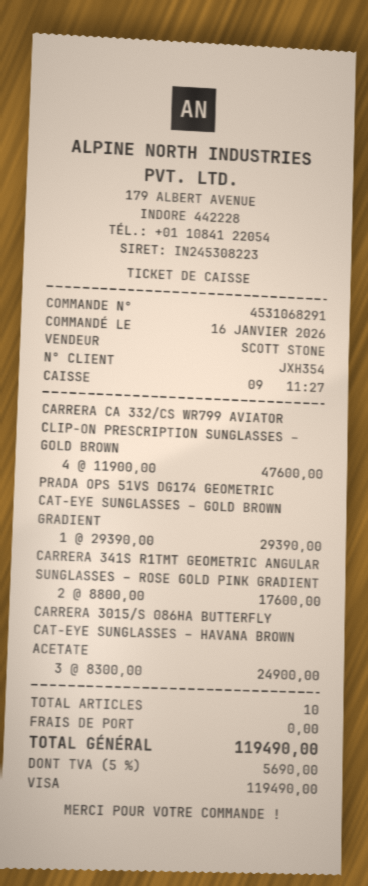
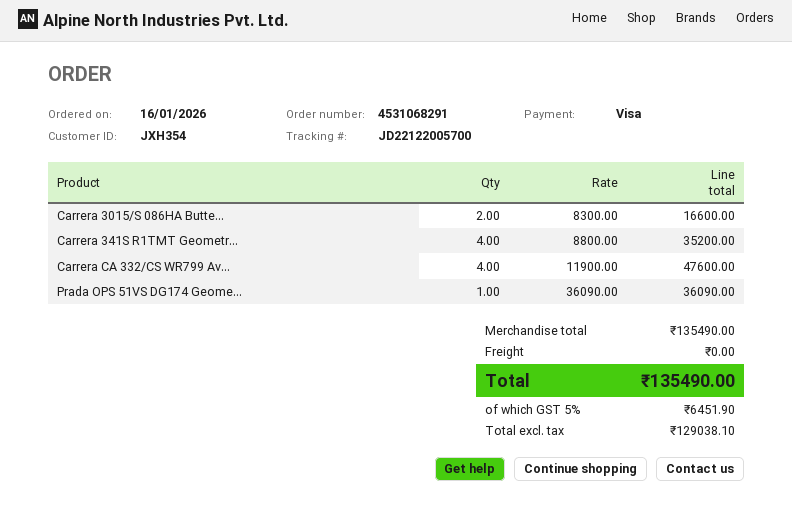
PRADA OPS 51VS DG174 GEOMETRIC CAT-EYE SUNGLASSES – GOLD BROWN GRADIENT: 1 x 29390.00 = 29390.00 -> 1 x 36090.00 = 36090.00
CARRERA 341S R1TMT GEOMETRIC ANGULAR SUNGLASSES – ROSE GOLD PINK GRADIENT: 2 x 8800.00 = 17600.00 -> 4 x 8800.00 = 35200.00
CARRERA 3015/S 086HA BUTTERFLY CAT-EYE SUNGLASSES – HAVANA BROWN ACETATE: 3 x 8300.00 = 24900.00 -> 2 x 8300.00 = 16600.00
tax: 5% = 5690.00 -> 5% = 6451.90
total: 119490.00 -> 135490.00

